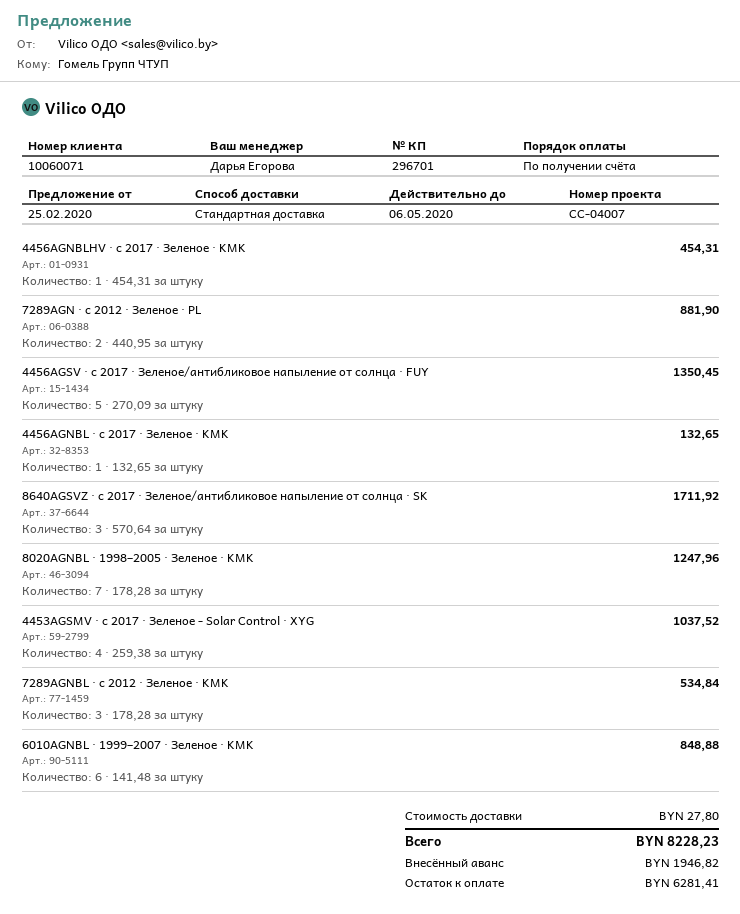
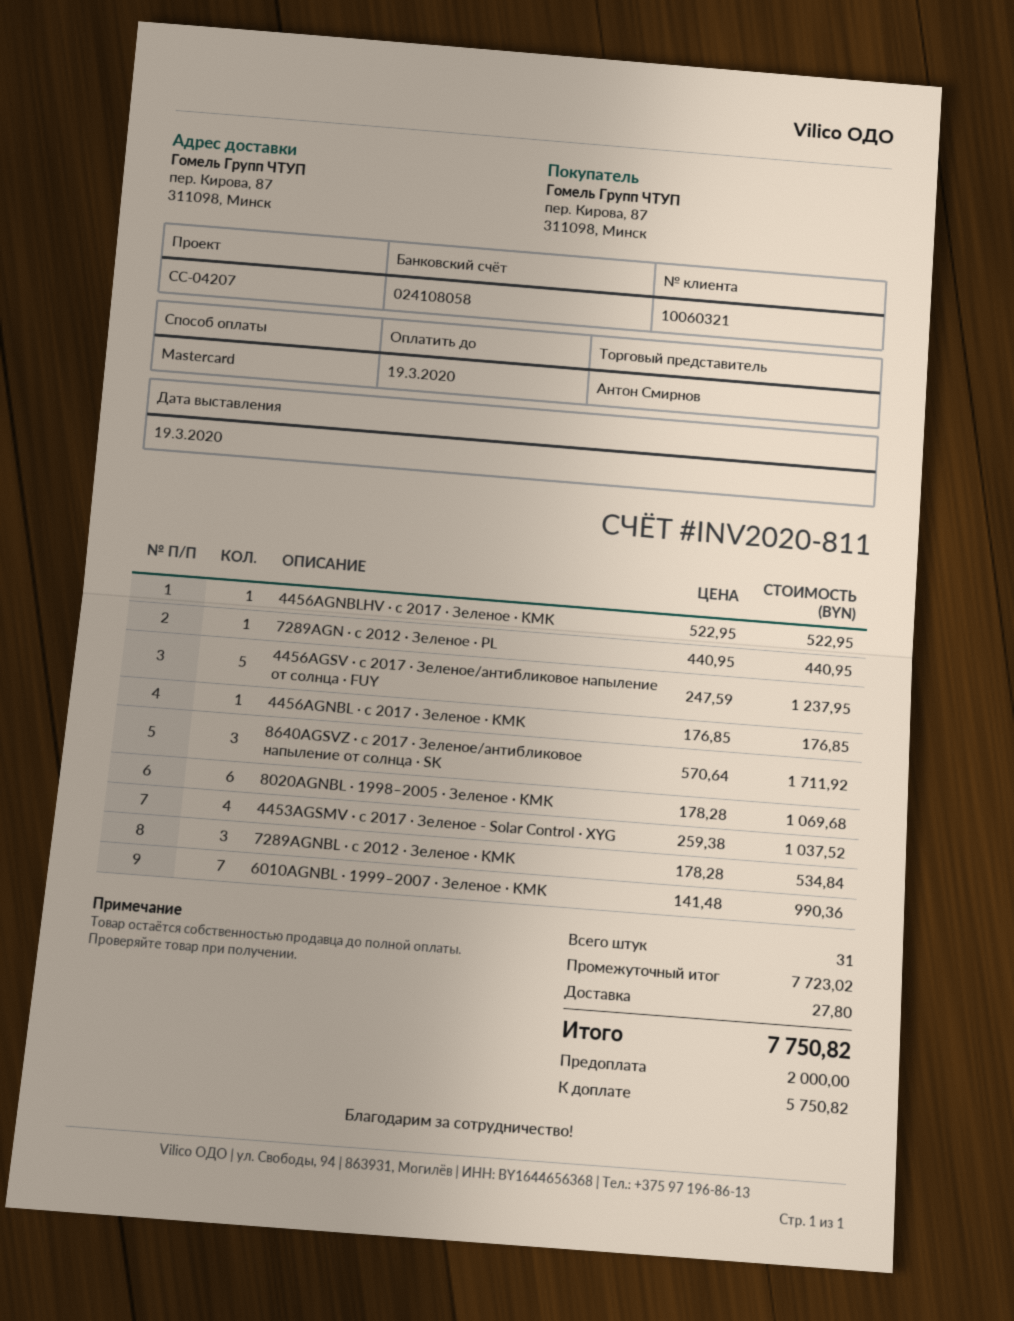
customer number: 10060071 -> 10060321
reference: CC-04007 -> CC-04207
sales rep: Дарья Егорова -> Антон Смирнов
4456AGNBLHV · с 2017 · Зеленое · KMK: 1 x 454.31 = 454.31 -> 1 x 522.95 = 522.95
7289AGN · с 2012 · Зеленое · PL: 2 x 440.95 = 881.90 -> 1 x 440.95 = 440.95
4456AGSV · с 2017 · Зеленое/антибликовое напыление от солнца · FUY: 5 x 270.09 = 1350.45 -> 5 x 247.59 = 1237.95
4456AGNBL · с 2017 · Зеленое · KMK: 1 x 132.65 = 132.65 -> 1 x 176.85 = 176.85
8020AGNBL · 1998–2005 · Зеленое · KMK: 7 x 178.28 = 1247.96 -> 6 x 178.28 = 1069.68
6010AGNBL · 1999–2007 · Зеленое · KMK: 6 x 141.48 = 848.88 -> 7 x 141.48 = 990.36
total: 8228.23 -> 7750.82
deposit: 1946.82 -> 2000.00
balance: 6281.41 -> 5750.82

